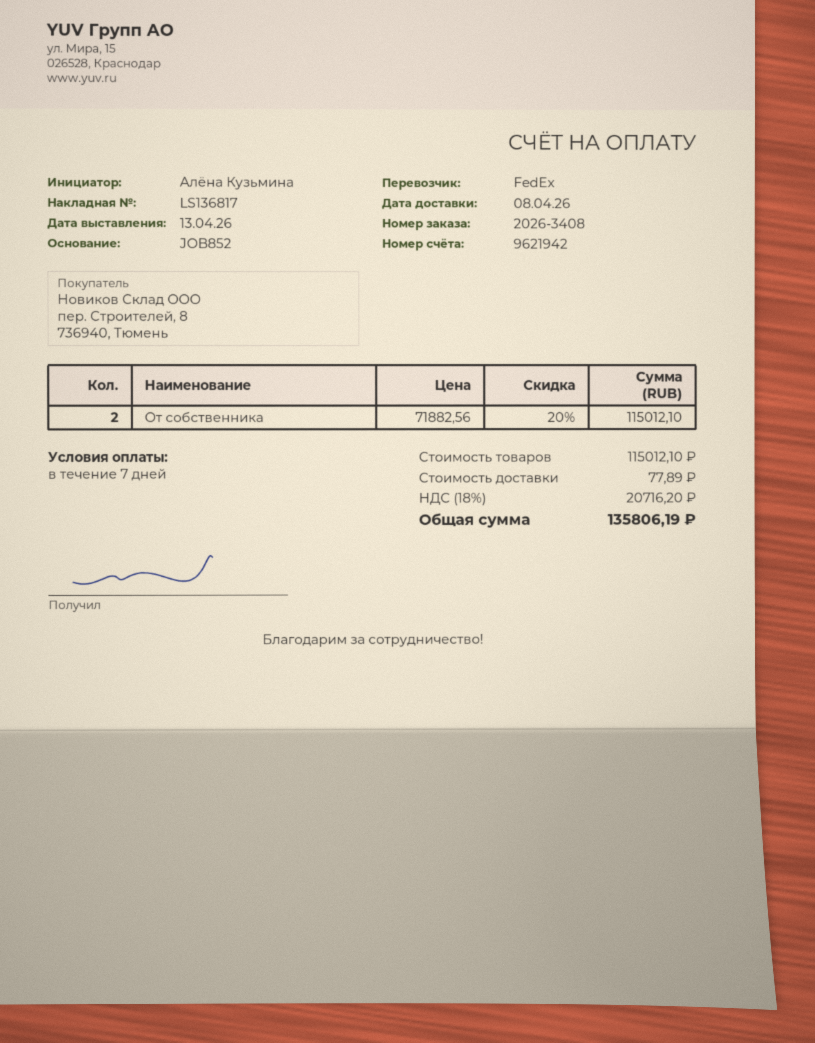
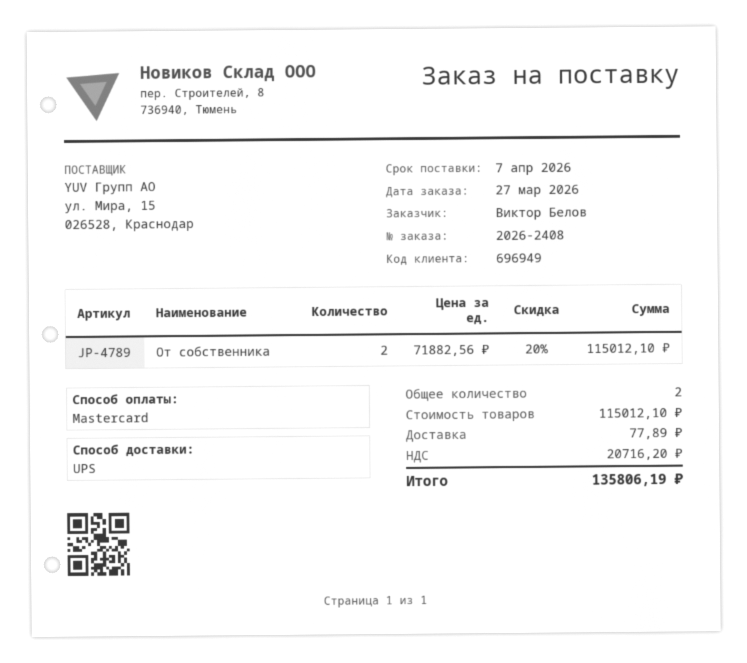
order number: 2026-3408 -> 2026-2408
delivery date: 2026-04-08 -> 2026-04-07
ordered by: Алёна Кузьмина -> Виктор Белов
shipping method: FedEx -> UPS

